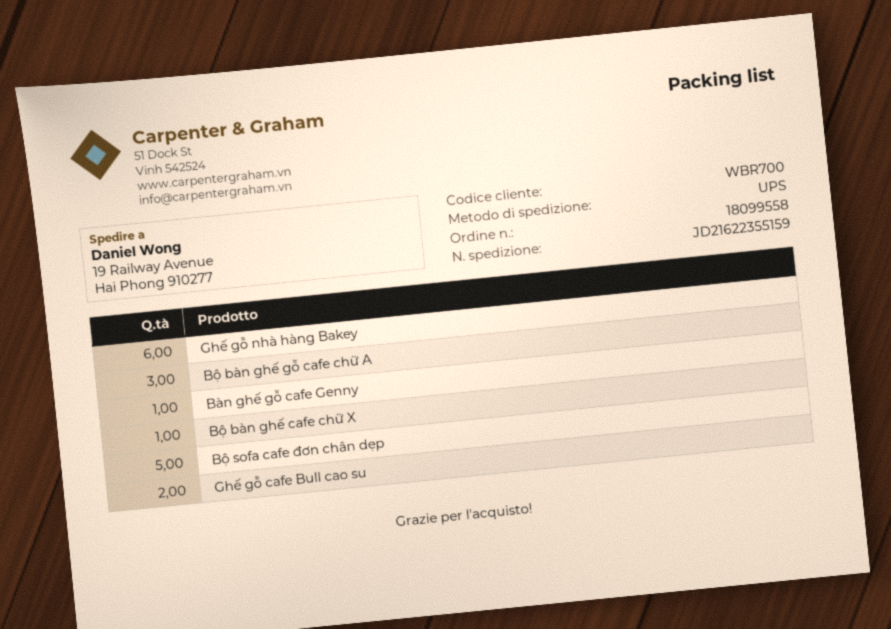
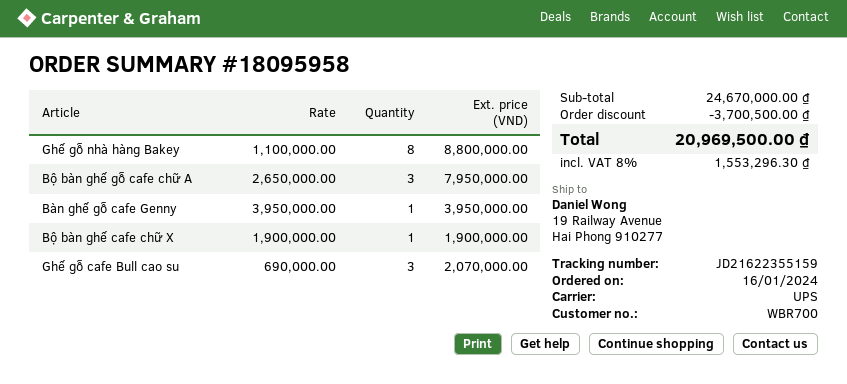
order number: 18099558 -> 18095958
Ghế gỗ nhà hàng Bakey: 6 -> 8
Bộ sofa cafe đơn chân dẹp: 5 -> none
Ghế gỗ cafe Bull cao su: 2 -> 3

